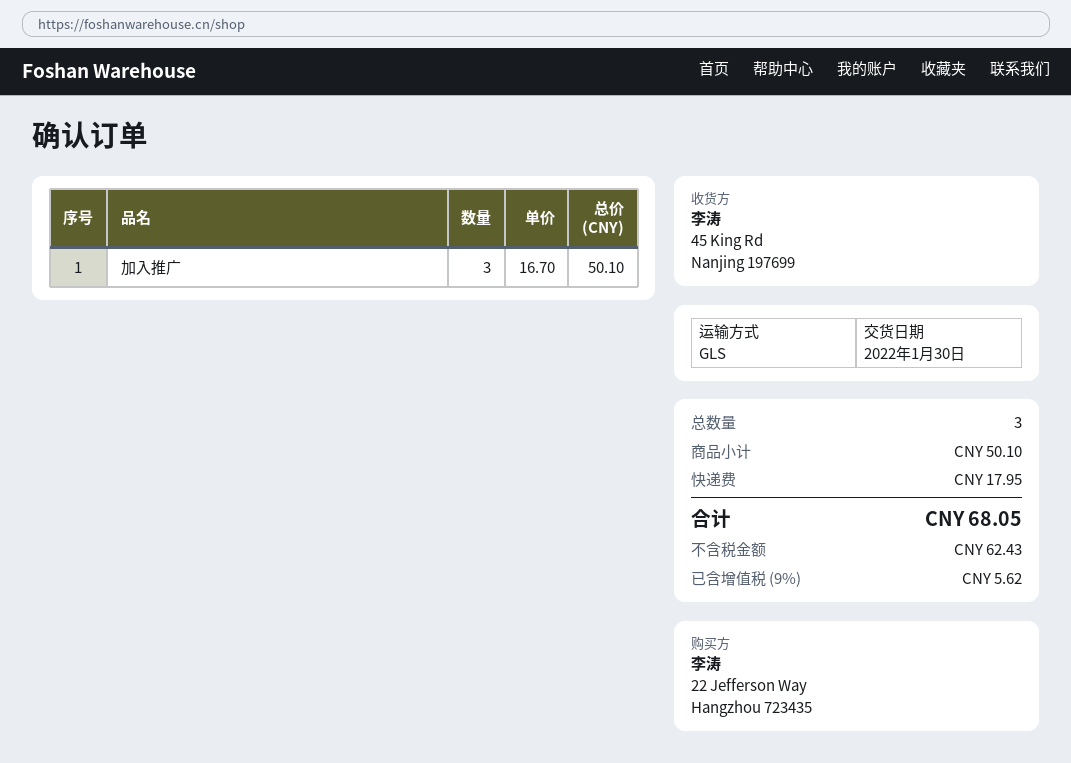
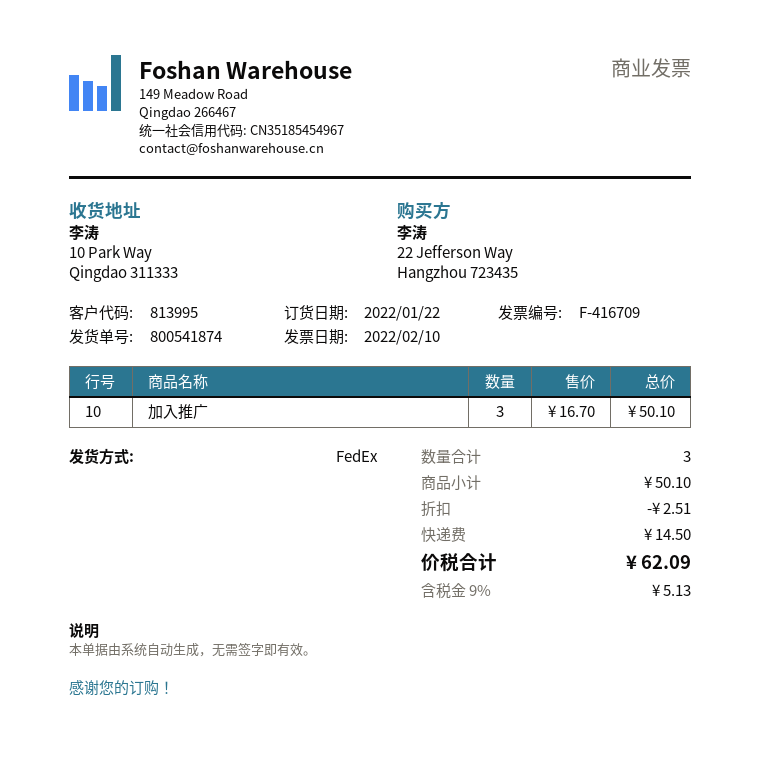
shipping method: GLS -> FedEx
ship to: 45 King Rd, Nanjing 197699 -> 10 Park Way, Qingdao 311333
discount: none -> 2.51
shipping: 17.95 -> 14.50
tax: 9% = 5.62 -> 9% = 5.13
total: 68.05 -> 62.09

